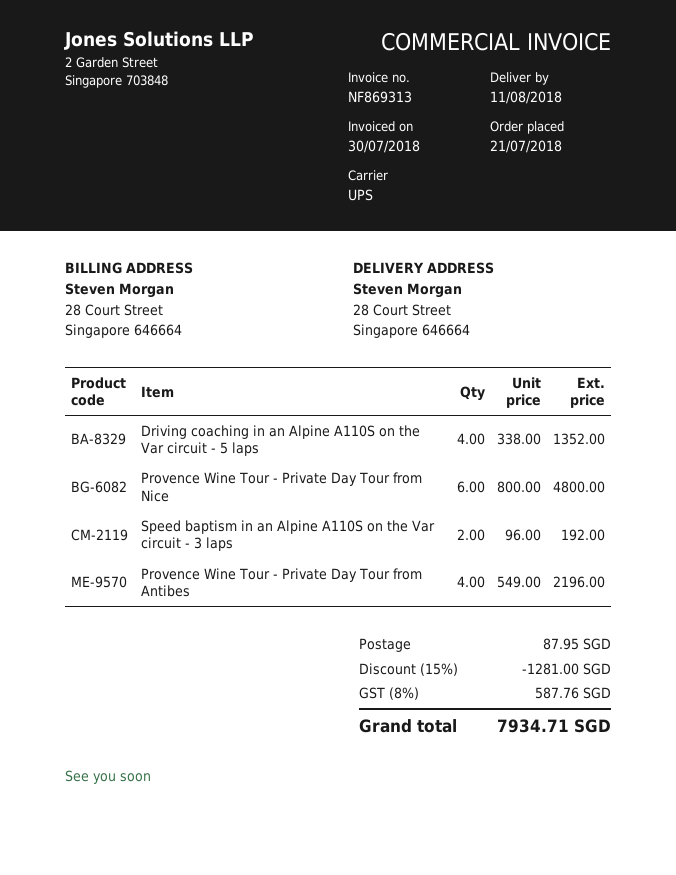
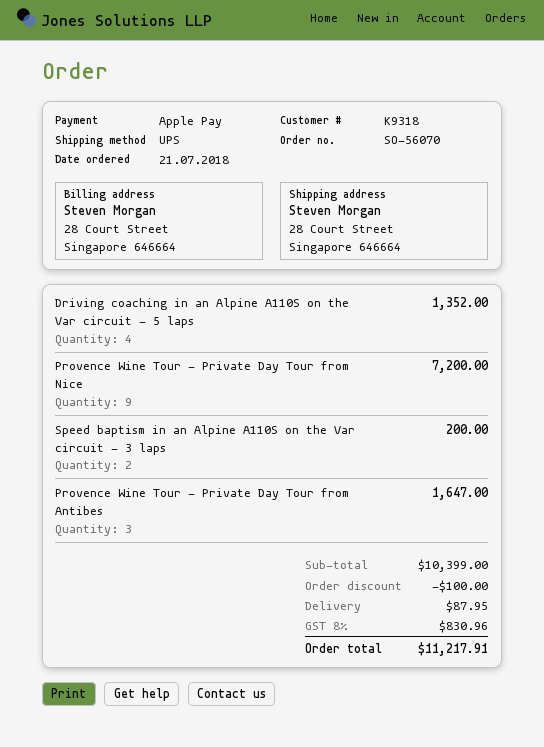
Provence Wine Tour - Private Day Tour from Nice: 6 for 4800.00 -> 9 for 7200.00
Speed baptism in an Alpine A110S on the Var circuit - 3 laps: 2 for 192.00 -> 2 for 200.00
Provence Wine Tour - Private Day Tour from Antibes: 4 for 2196.00 -> 3 for 1647.00
discount: 1281.00 -> 100.00
tax: 8% = 587.76 -> 8% = 830.96
total: 7934.71 -> 11217.91

